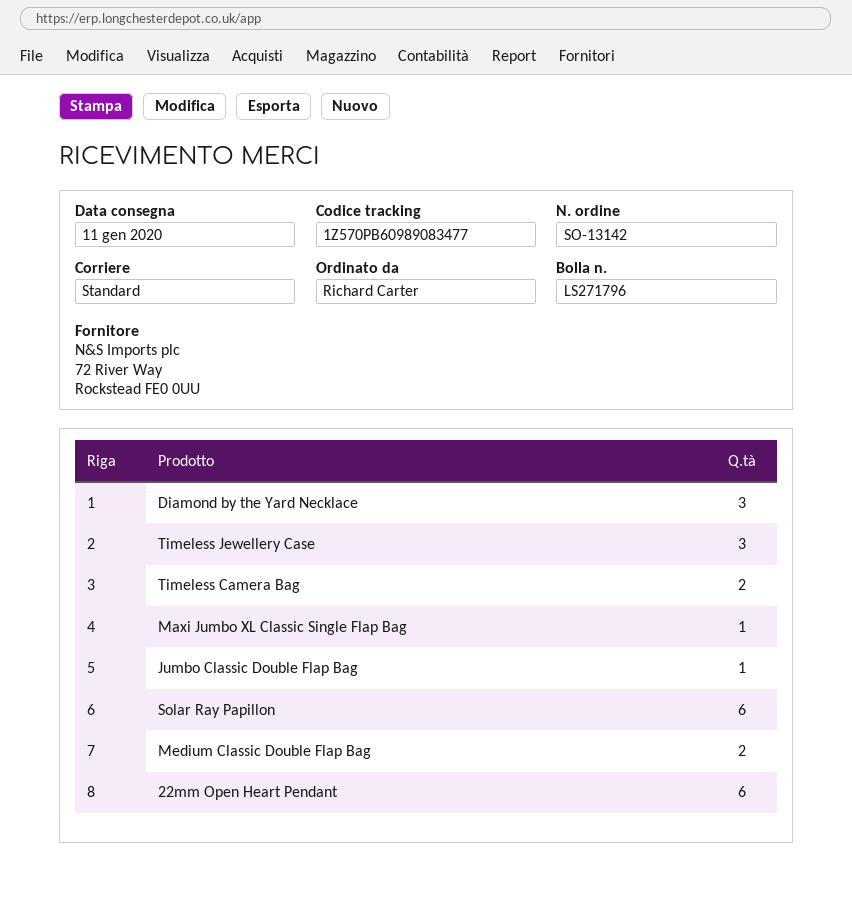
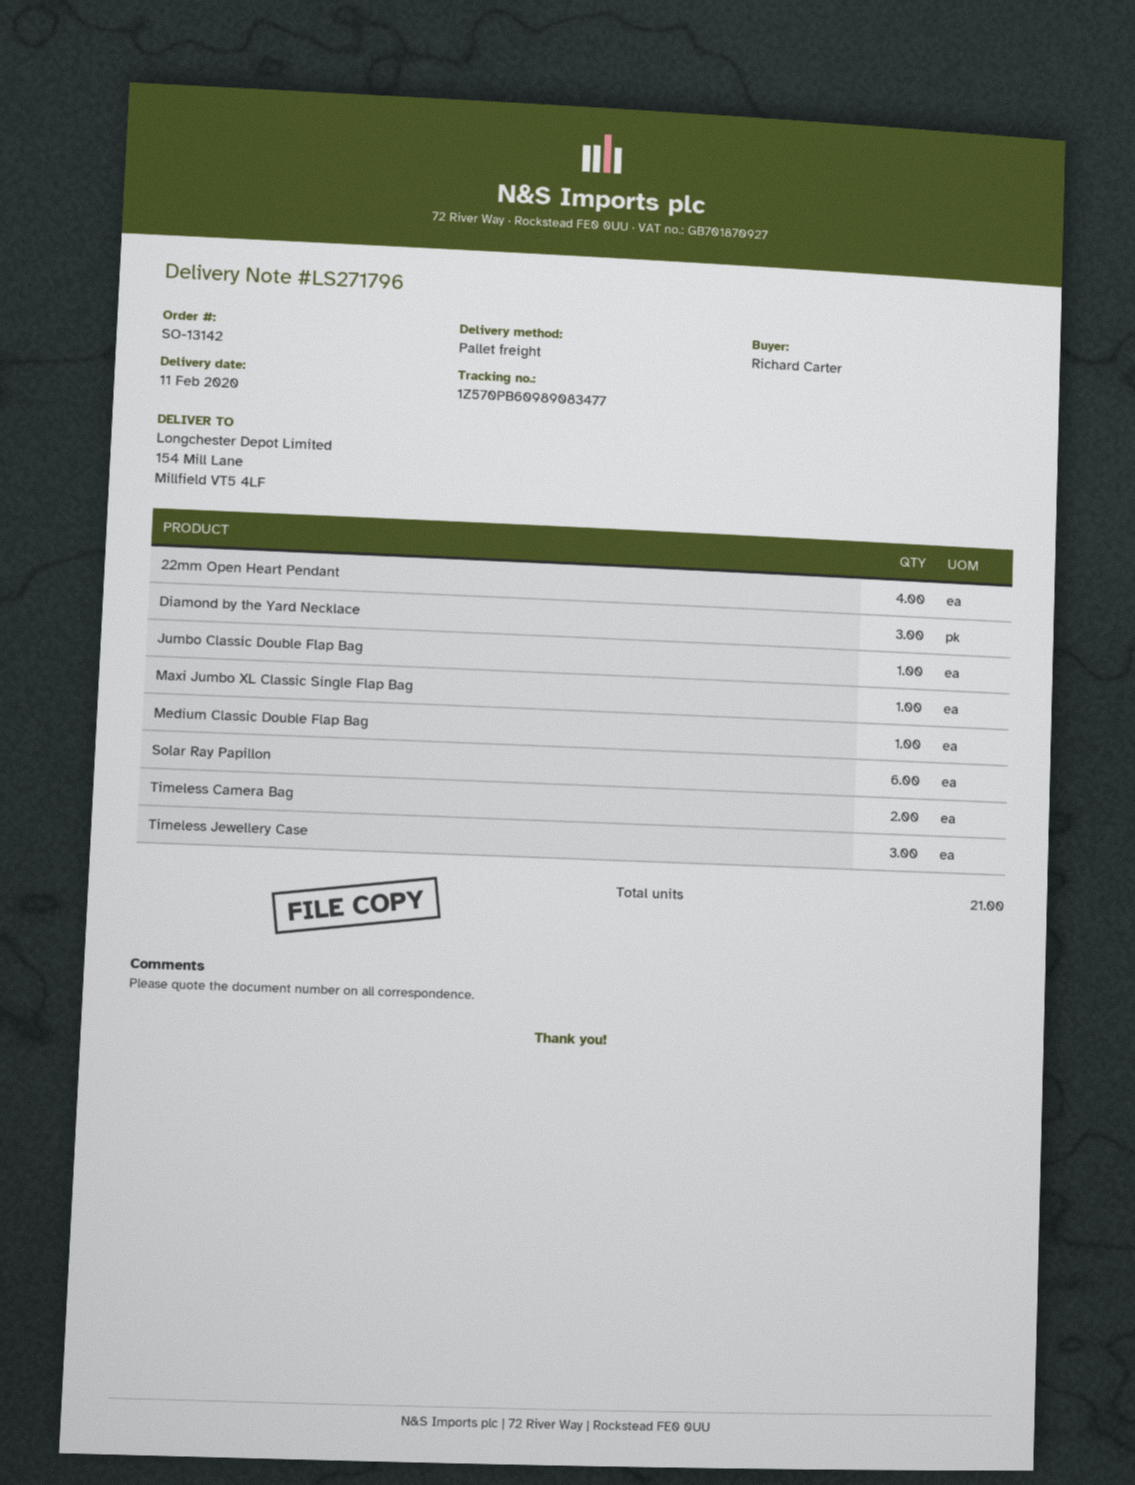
delivery date: 2020-01-11 -> 2020-02-11
shipping method: standard -> pallet freight
Medium Classic Double Flap Bag: 2 -> 1
22mm Open Heart Pendant: 6 -> 4

